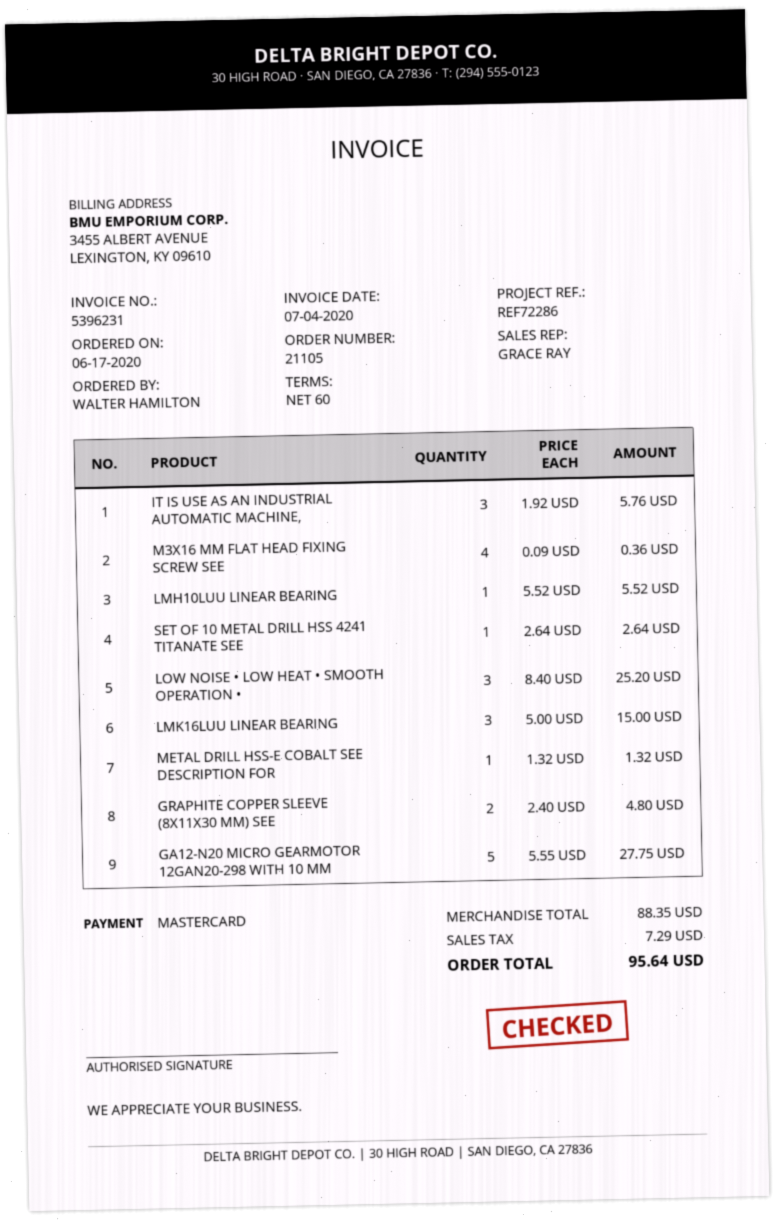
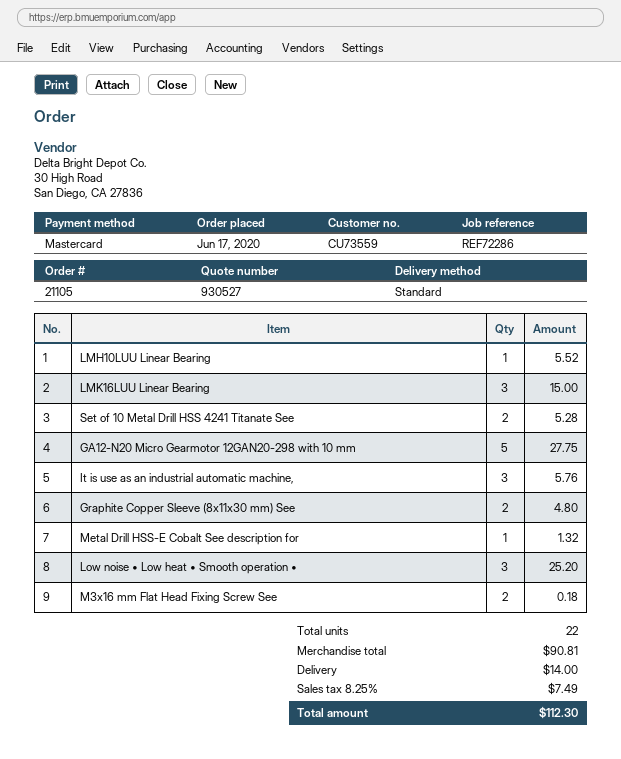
M3X16 MM FLAT HEAD FIXING SCREW SEE: 4 for 0.36 -> 2 for 0.18
SET OF 10 METAL DRILL HSS 4241 TITANATE SEE: 1 for 2.64 -> 2 for 5.28
subtotal: 88.35 -> 90.81
shipping: none -> 14.00
tax: 7.29 -> 7.49
total: 95.64 -> 112.30

